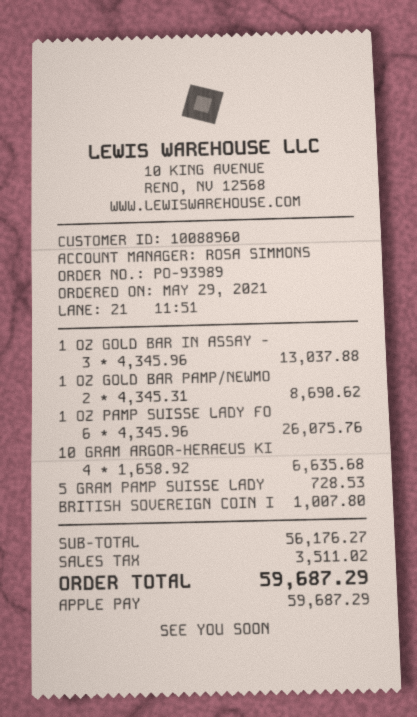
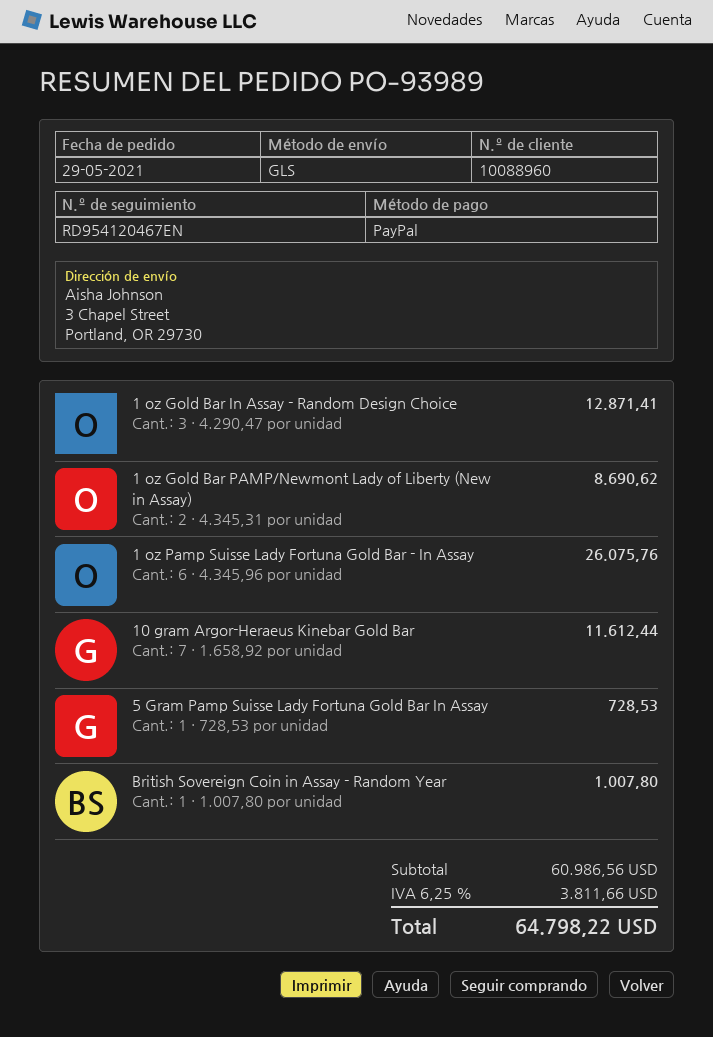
payment method: Apple Pay -> PayPal
1 OZ GOLD BAR IN ASSAY -: 3 x 4345.96 = 13037.88 -> 3 x 4290.47 = 12871.41
10 GRAM ARGOR-HERAEUS KI: 4 x 1658.92 = 6635.68 -> 7 x 1658.92 = 11612.44
subtotal: 56176.27 -> 60986.56
tax: 3511.02 -> 3811.66
total: 59687.29 -> 64798.22

